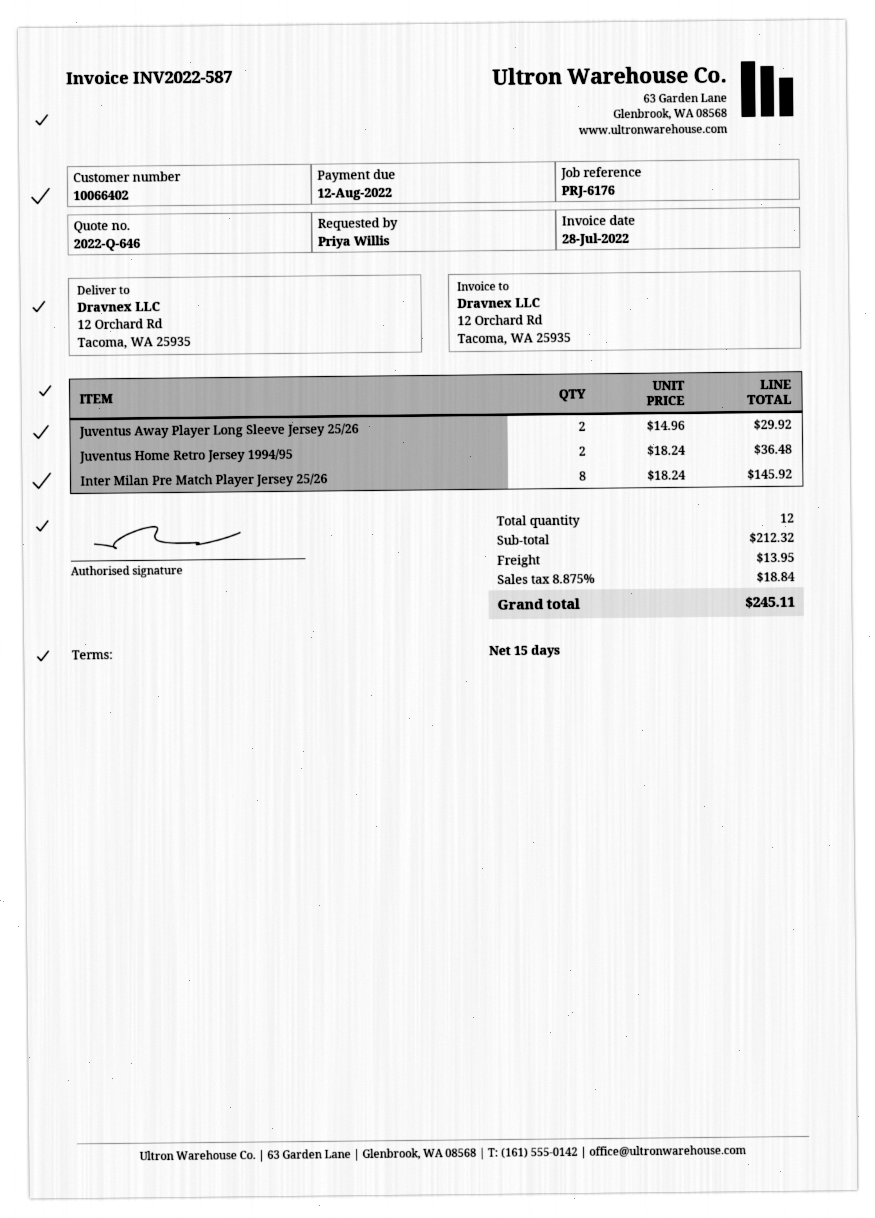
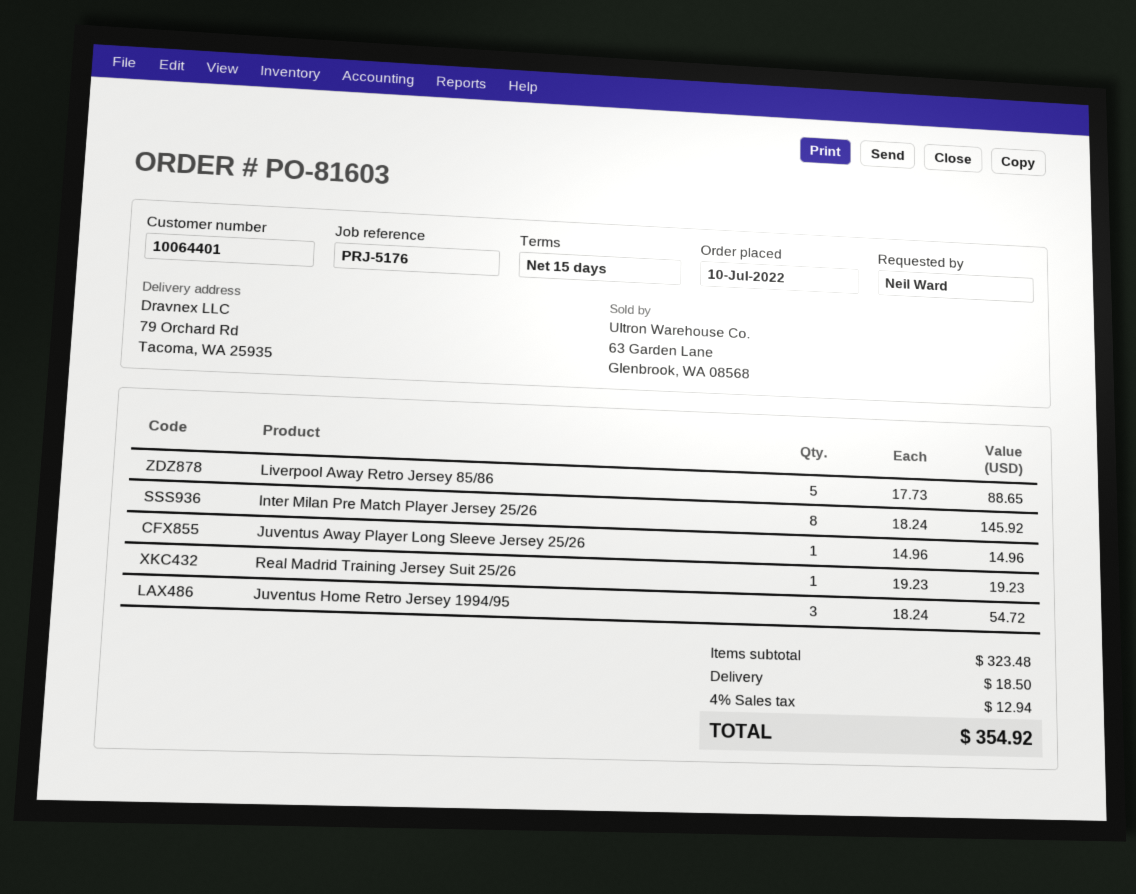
customer number: 10066402 -> 10064401
reference: PRJ-6176 -> PRJ-5176
ordered by: Priya Willis -> Neil Ward
ship to: 12 Orchard Rd, Tacoma, WA 25935 -> 79 Orchard Rd, Tacoma, WA 25935
Juventus Away Player Long Sleeve Jersey 25/26: 2 x 14.96 = 29.92 -> 1 x 14.96 = 14.96
Juventus Home Retro Jersey 1994/95: 2 x 18.24 = 36.48 -> 3 x 18.24 = 54.72
Liverpool Away Retro Jersey 85/86: none -> 5 x 17.73 = 88.65
Real Madrid Training Jersey Suit 25/26: none -> 1 x 19.23 = 19.23
subtotal: 212.32 -> 323.48
shipping: 13.95 -> 18.50
tax: 8.875% = 18.84 -> 4% = 12.94
total: 245.11 -> 354.92

